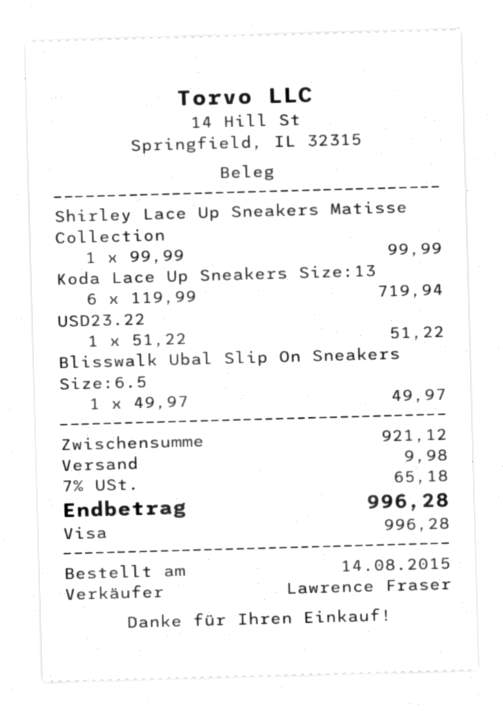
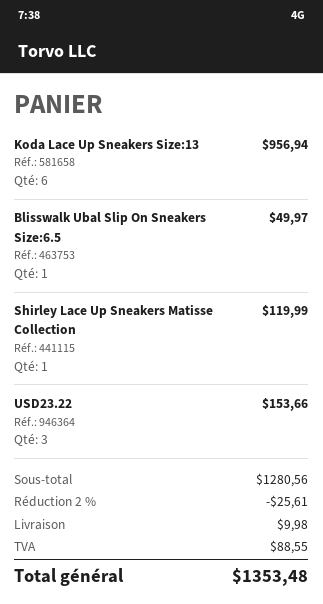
Shirley Lace Up Sneakers Matisse Collection: 1 for 99.99 -> 1 for 119.99
Koda Lace Up Sneakers Size:13: 6 for 719.94 -> 6 for 956.94
USD23.22: 1 for 51.22 -> 3 for 153.66
subtotal: 921.12 -> 1280.56
discount: none -> 2% = 25.61
tax: 65.18 -> 88.55
total: 996.28 -> 1353.48

